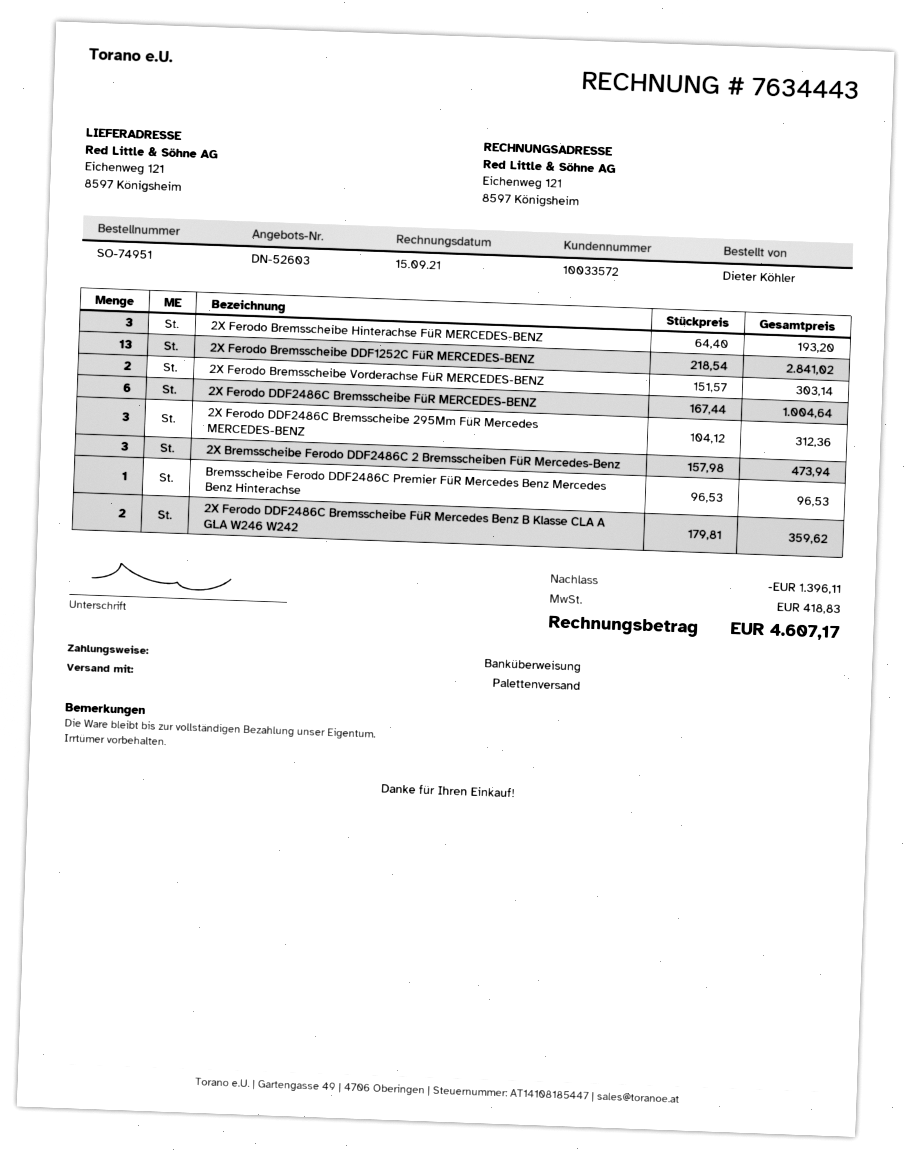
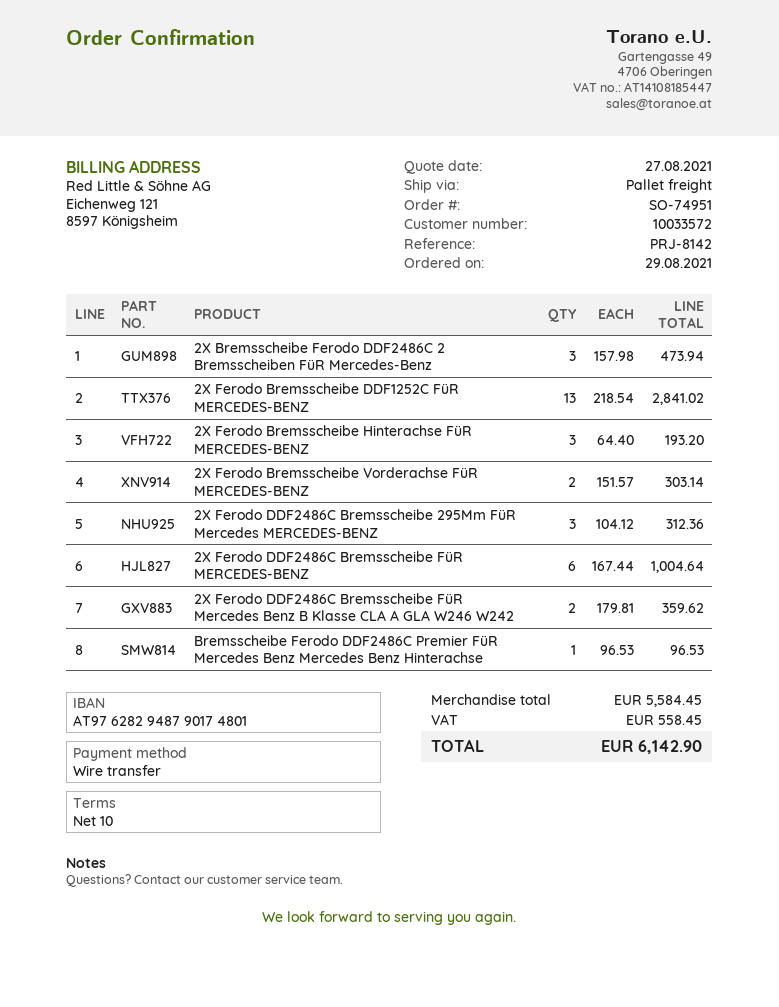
discount: 1396.11 -> none
tax: 418.83 -> 558.45
total: 4607.17 -> 6142.90

